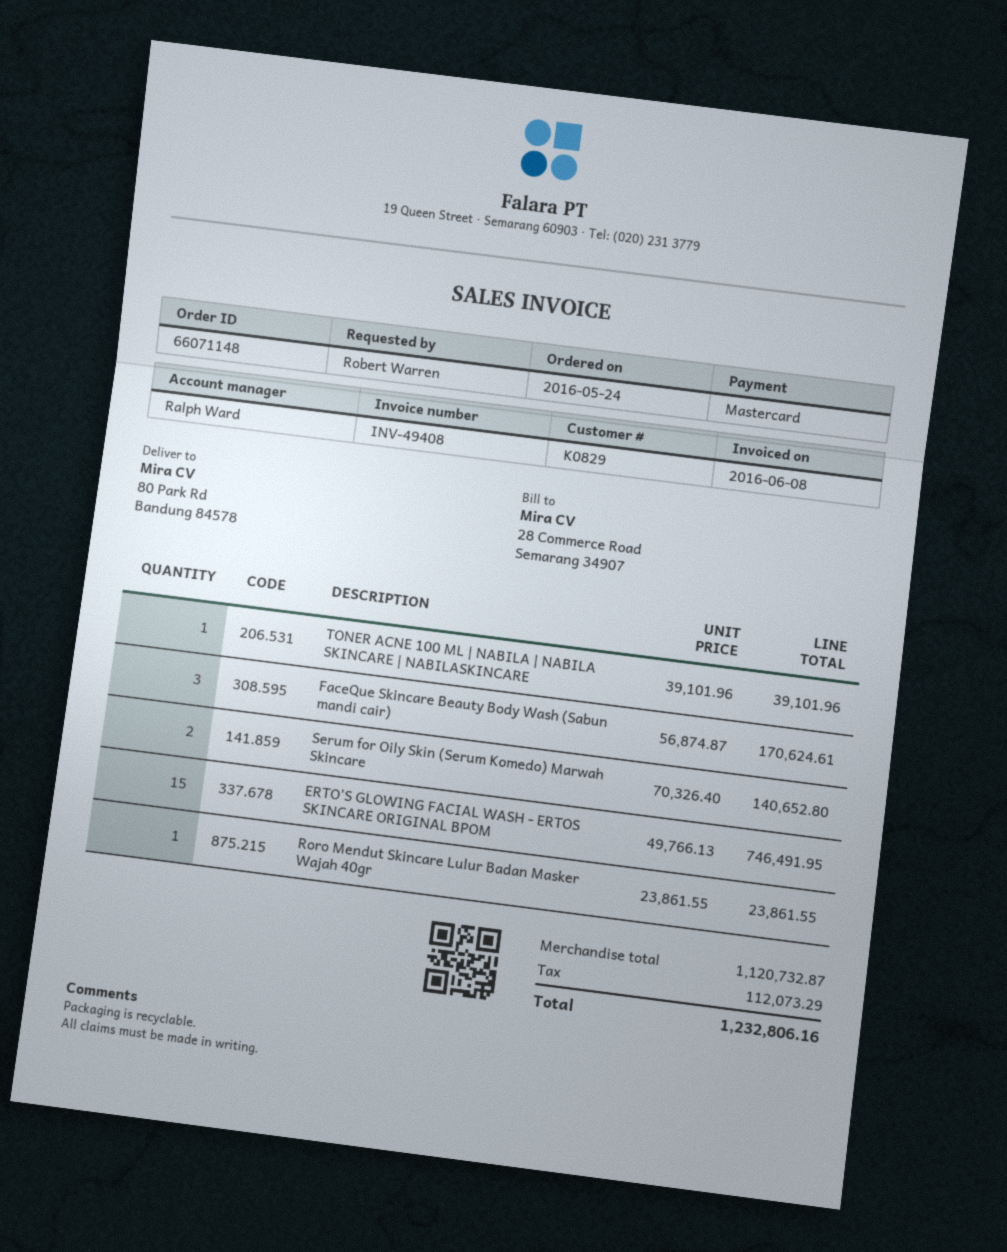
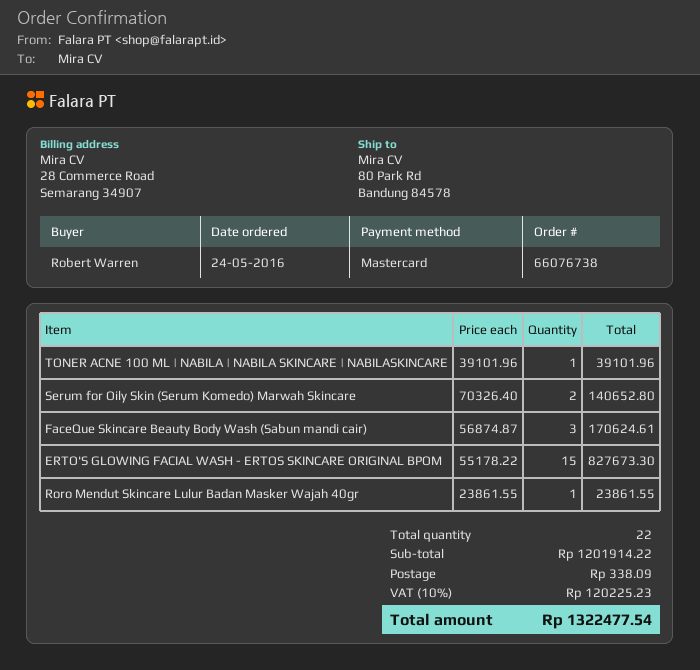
order number: 66071148 -> 66076738
ERTO'S GLOWING FACIAL WASH - ERTOS SKINCARE ORIGINAL BPOM: 15 x 49766.13 = 746491.95 -> 15 x 55178.22 = 827673.30
subtotal: 1120732.87 -> 1201914.22
shipping: none -> 338.09
tax: 112073.29 -> 120225.23
total: 1232806.16 -> 1322477.54

